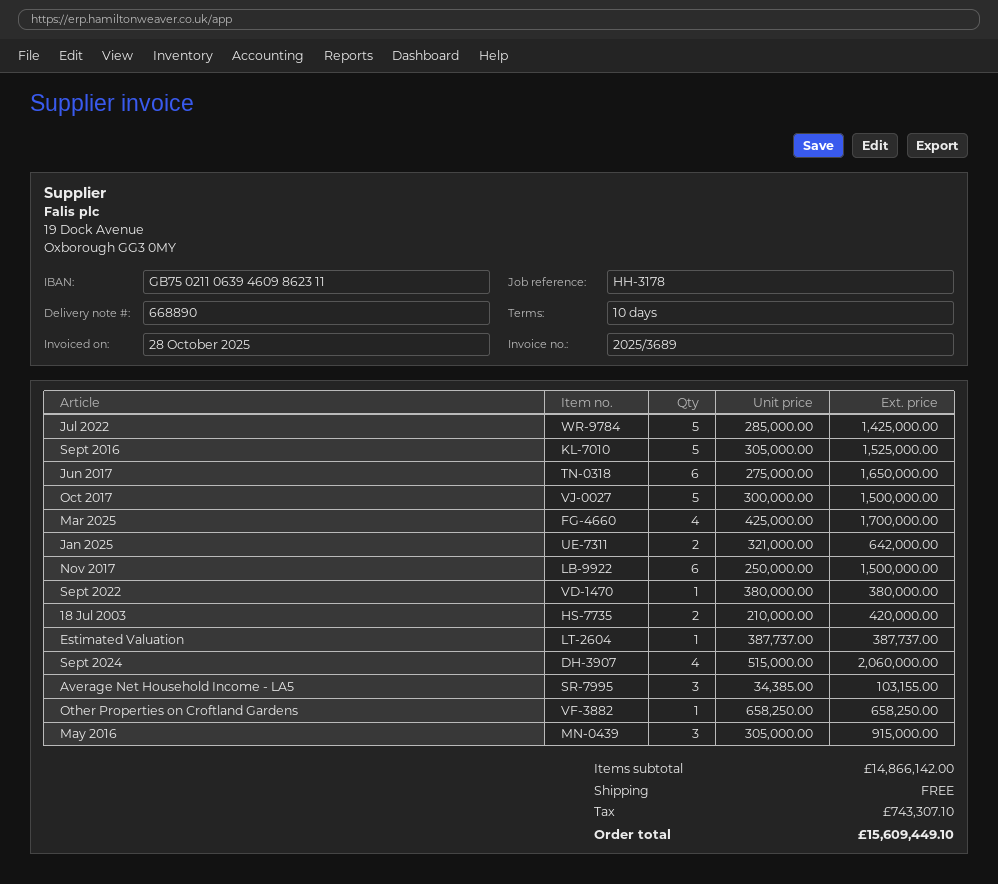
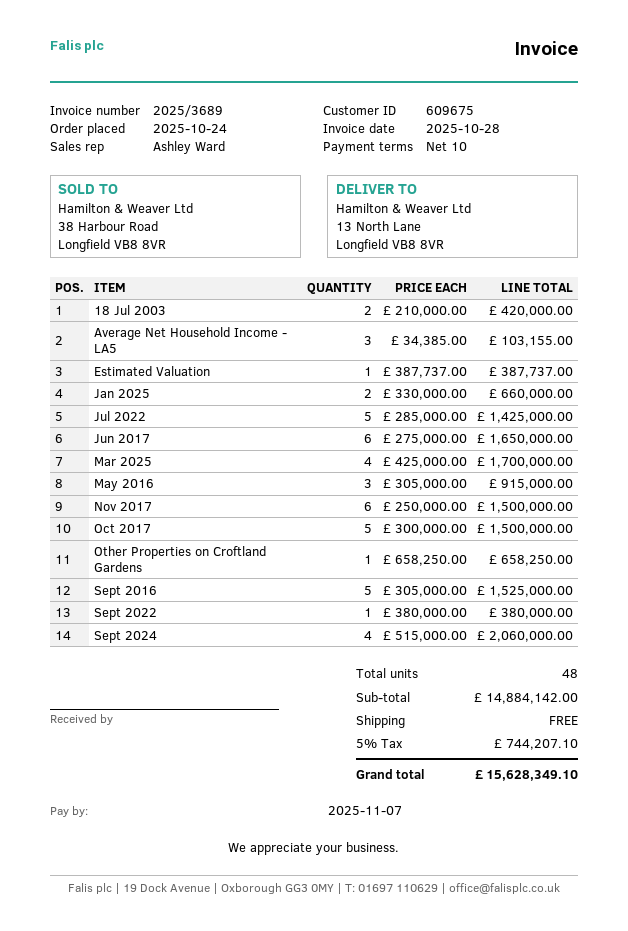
Jan 2025: 2 x 321000.00 = 642000.00 -> 2 x 330000.00 = 660000.00
subtotal: 14866142.00 -> 14884142.00
tax: 743307.10 -> 744207.10
total: 15609449.10 -> 15628349.10

